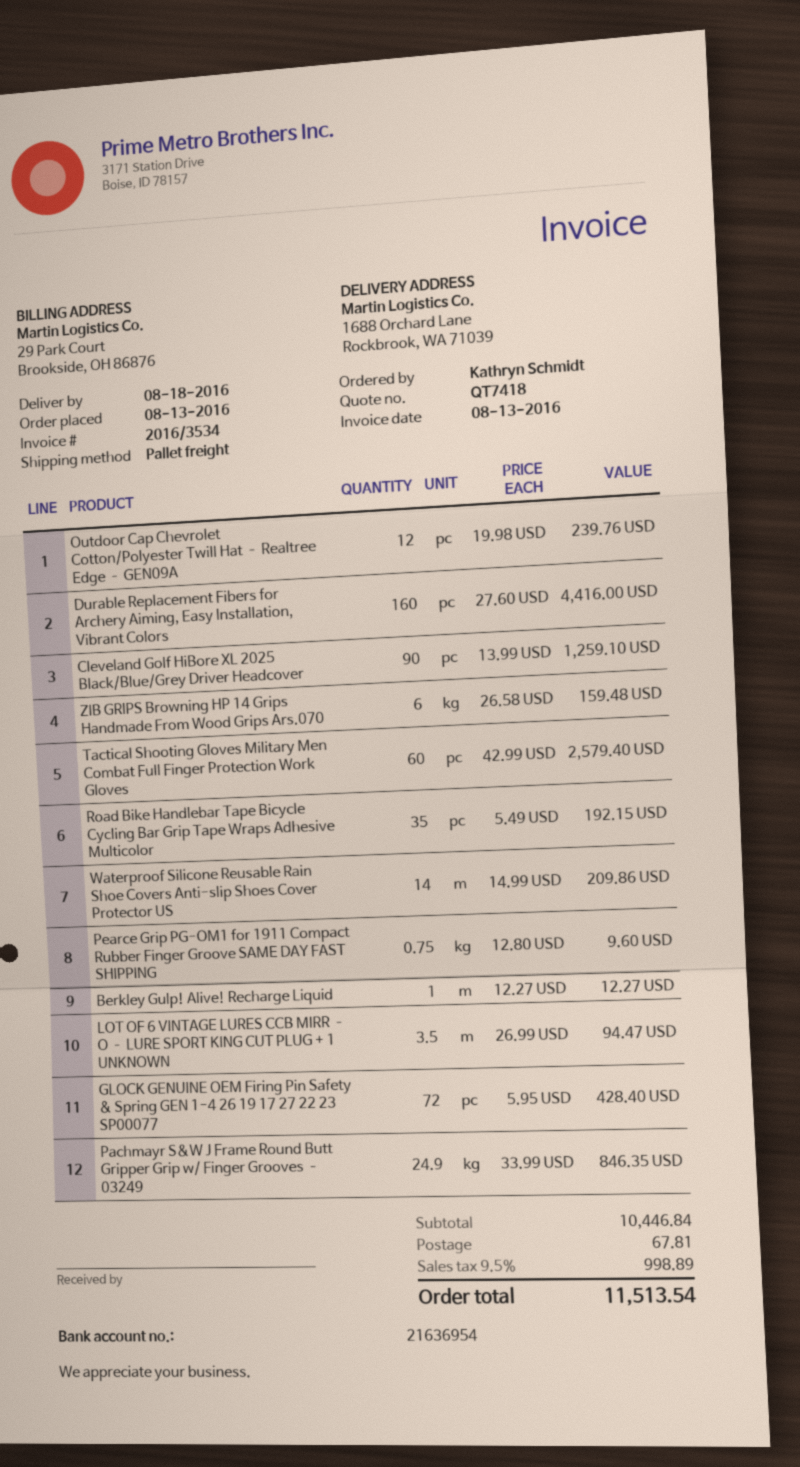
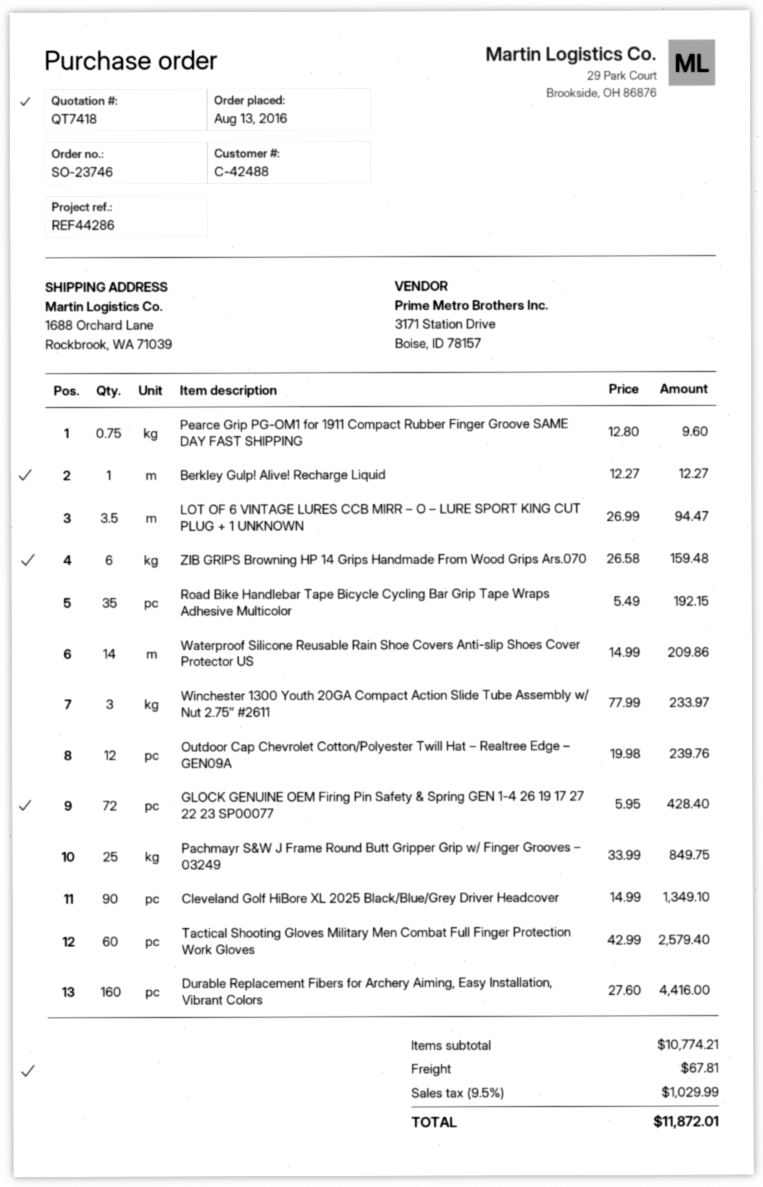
Cleveland Golf HiBore XL 2025 Black/Blue/Grey Driver Headcover: 90 x 13.99 = 1259.10 -> 90 x 14.99 = 1349.10
Pachmayr S&W J Frame Round Butt Gripper Grip w/ Finger Grooves – 03249: 24.9 x 33.99 = 846.35 -> 25 x 33.99 = 849.75
Winchester 1300 Youth 20GA Compact Action Slide Tube Assembly w/ Nut 2.75″ #2611: none -> 3 x 77.99 = 233.97
subtotal: 10446.84 -> 10774.21
tax: 9.5% = 998.89 -> 9.5% = 1029.99
total: 11513.54 -> 11872.01

